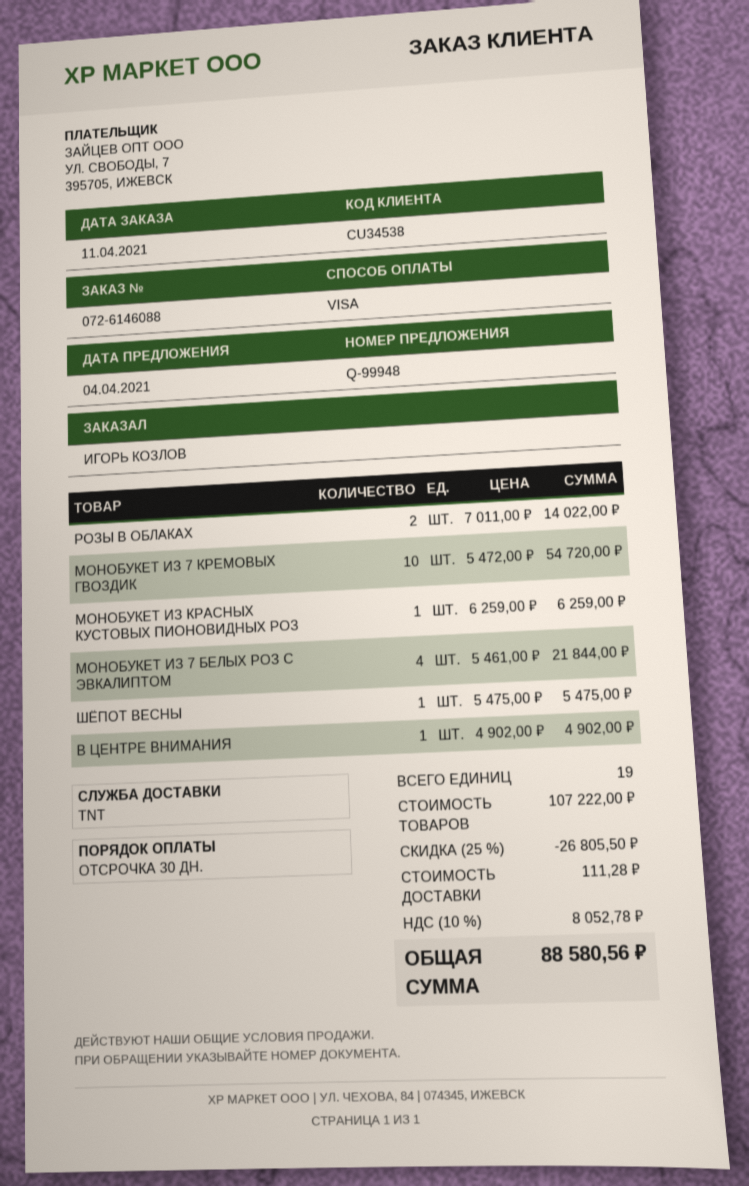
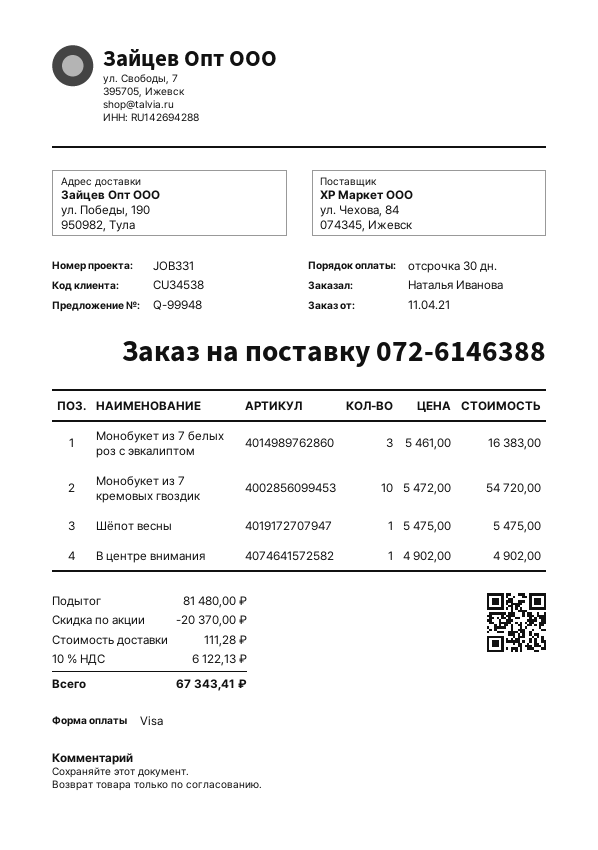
order number: 072-6146088 -> 072-6146388
ordered by: ИГОРЬ КОЗЛОВ -> Наталья Иванова
РОЗЫ В ОБЛАКАХ: 2 x 7011.00 = 14022.00 -> none
МОНОБУКЕТ ИЗ КРАСНЫХ КУСТОВЫХ ПИОНОВИДНЫХ РОЗ: 1 x 6259.00 = 6259.00 -> none
МОНОБУКЕТ ИЗ 7 БЕЛЫХ РОЗ С ЭВКАЛИПТОМ: 4 x 5461.00 = 21844.00 -> 3 x 5461.00 = 16383.00
subtotal: 107222.00 -> 81480.00
discount: 26805.50 -> 20370.00
tax: 10% = 8052.78 -> 10% = 6122.13
total: 88580.56 -> 67343.41

